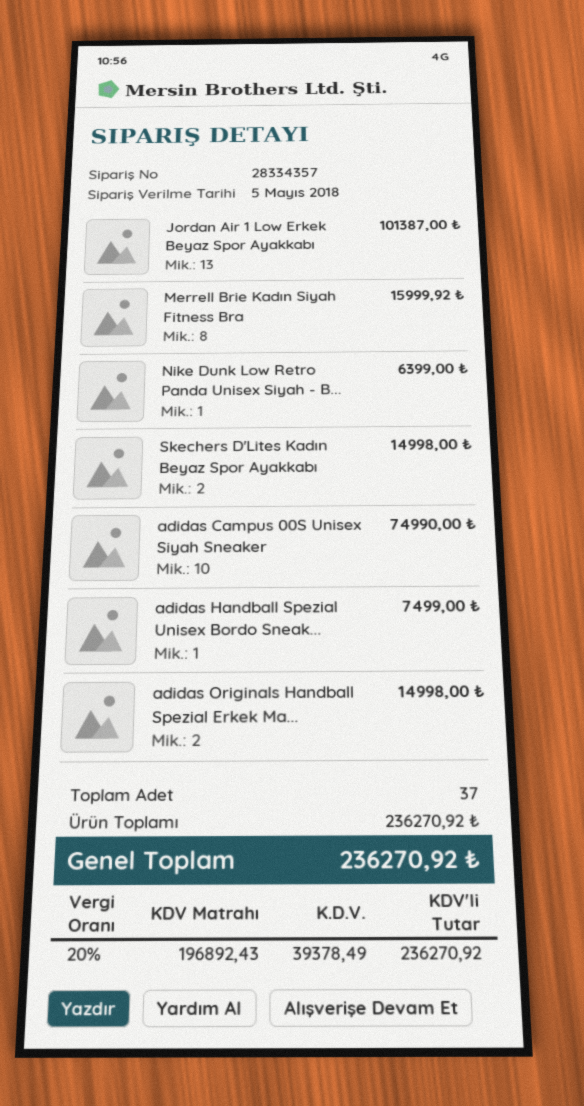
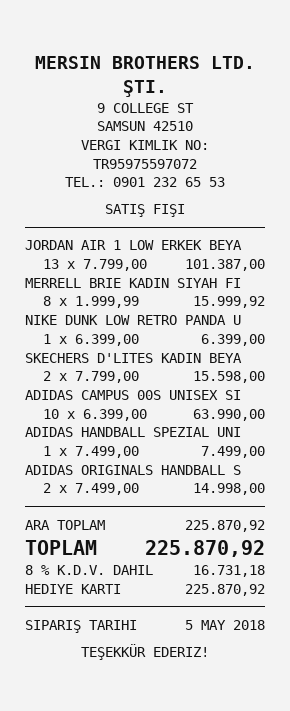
Skechers D'Lites Kadın Beyaz Spor Ayakkabı: 2 for 14998.00 -> 2 for 15598.00
adidas Campus 00S Unisex Siyah Sneaker: 10 for 74990.00 -> 10 for 63990.00
subtotal: 236270.92 -> 225870.92
tax: 20% = 39378.49 -> 8% = 16731.18
total: 236270.92 -> 225870.92

